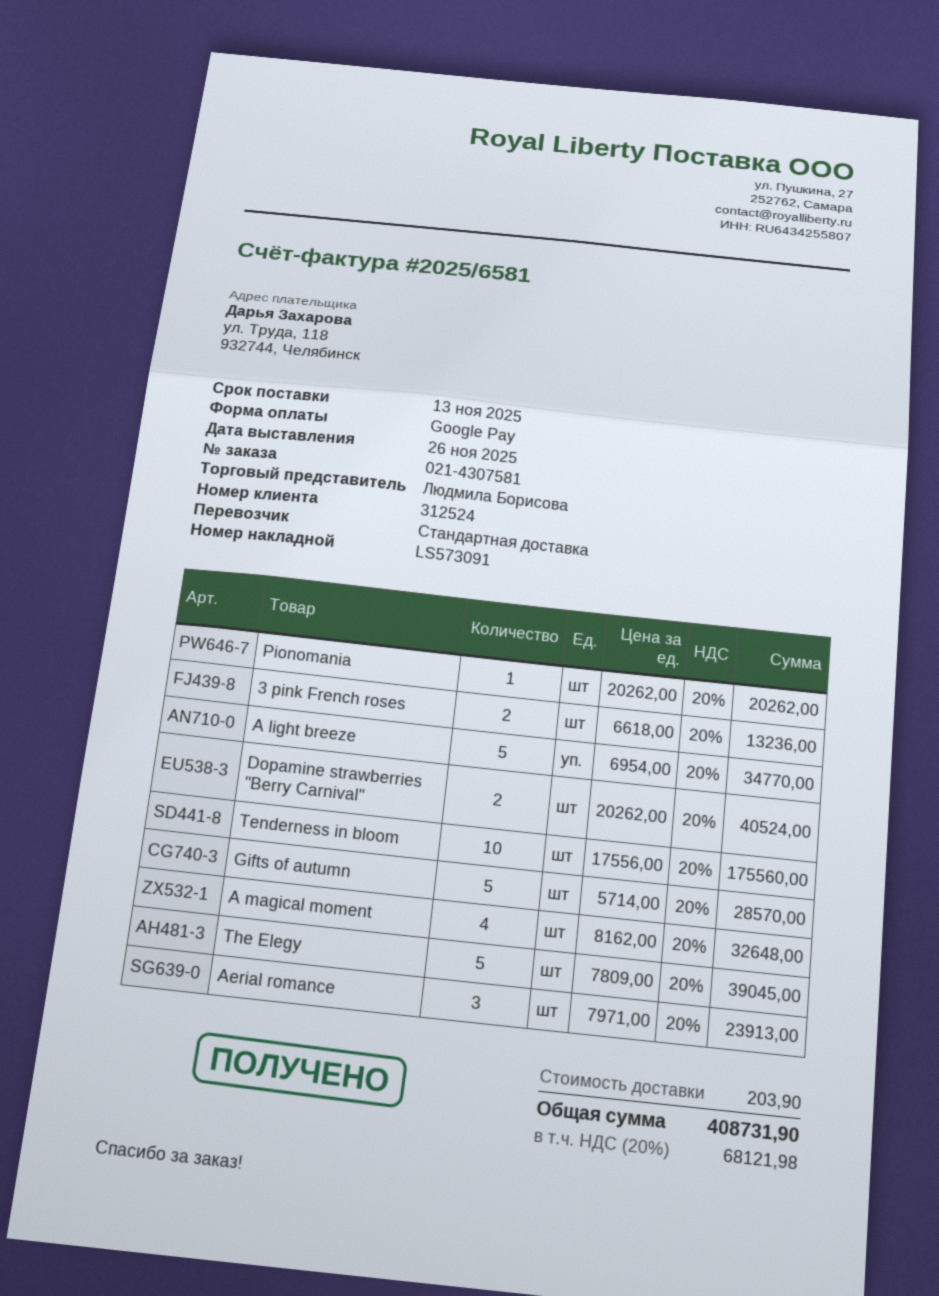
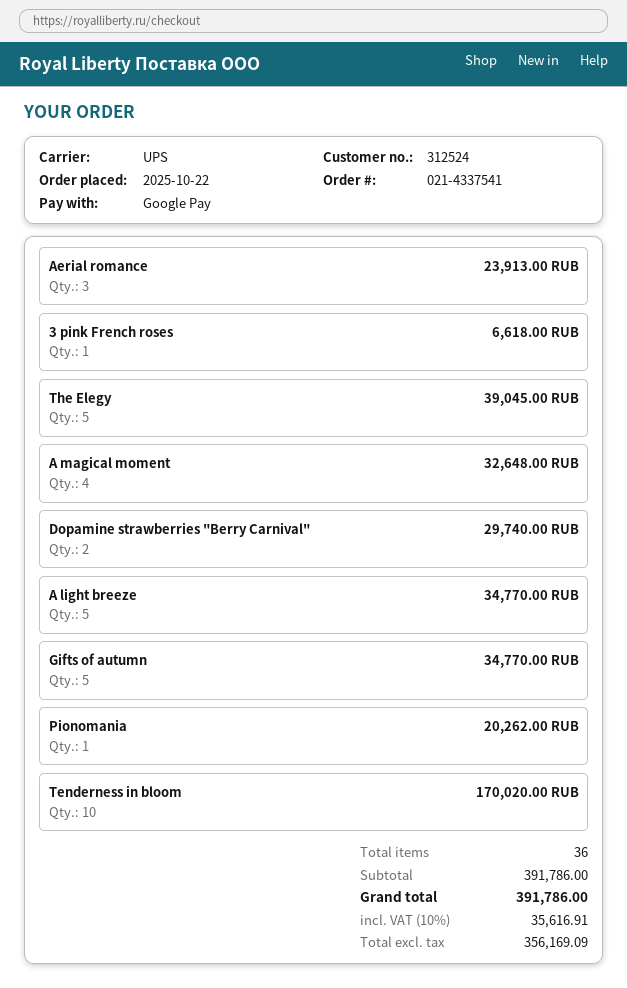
order number: 021-4307581 -> 021-4337541
shipping method: standard -> UPS
3 pink French roses: 2 for 13236.00 -> 1 for 6618.00
Dopamine strawberries "Berry Carnival": 2 for 40524.00 -> 2 for 29740.00
Tenderness in bloom: 10 for 175560.00 -> 10 for 170020.00
Gifts of autumn: 5 for 28570.00 -> 5 for 34770.00
shipping: 203.90 -> none
tax: 20% = 68121.98 -> 10% = 35616.91
total: 408731.90 -> 391786.00

